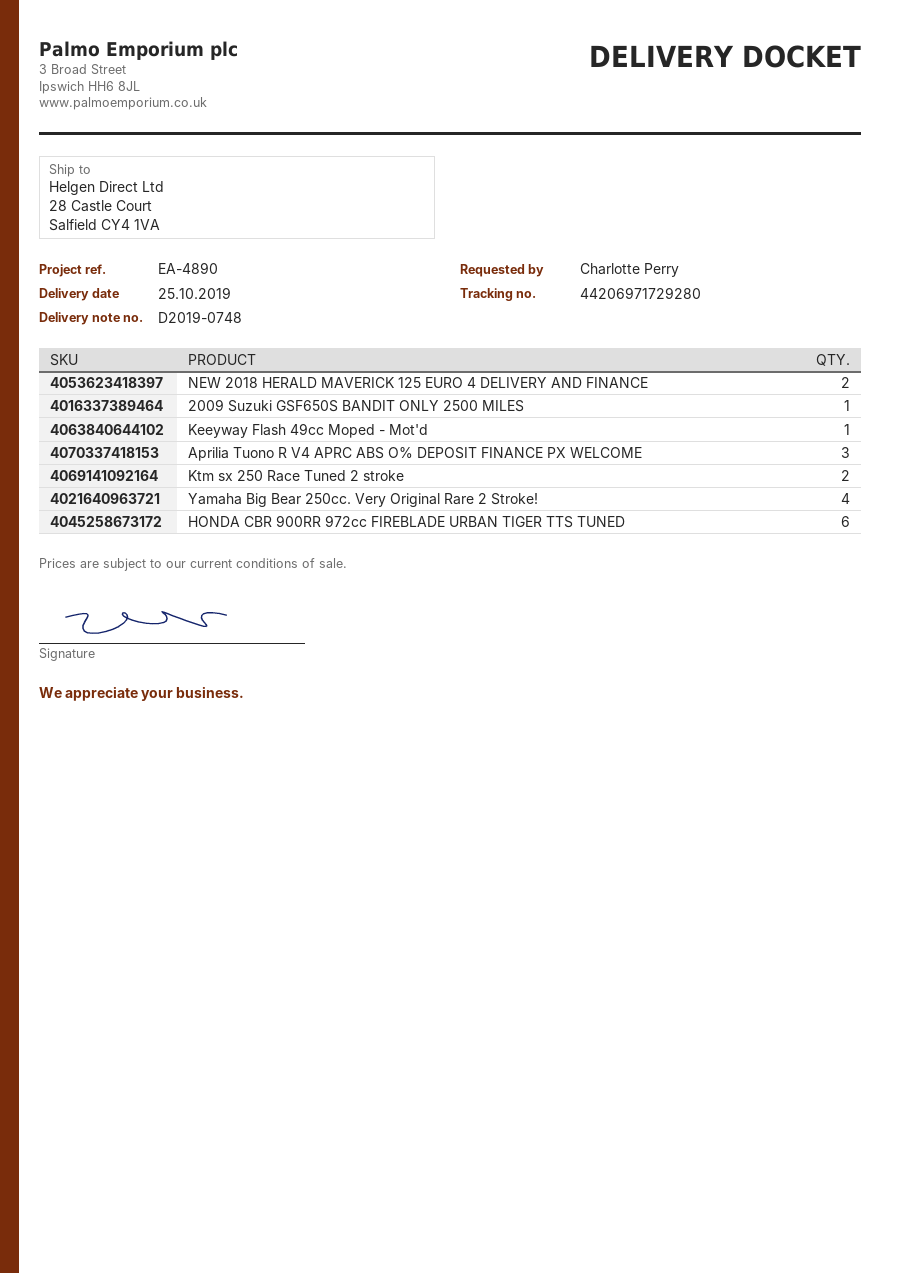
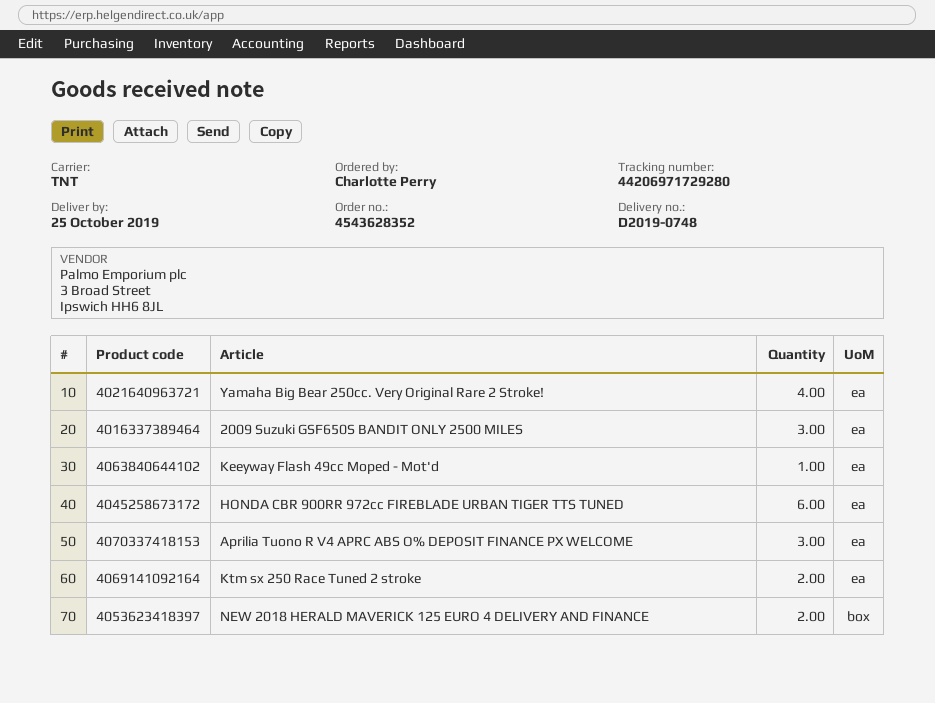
2009 Suzuki GSF650S BANDIT ONLY 2500 MILES: 1 -> 3

